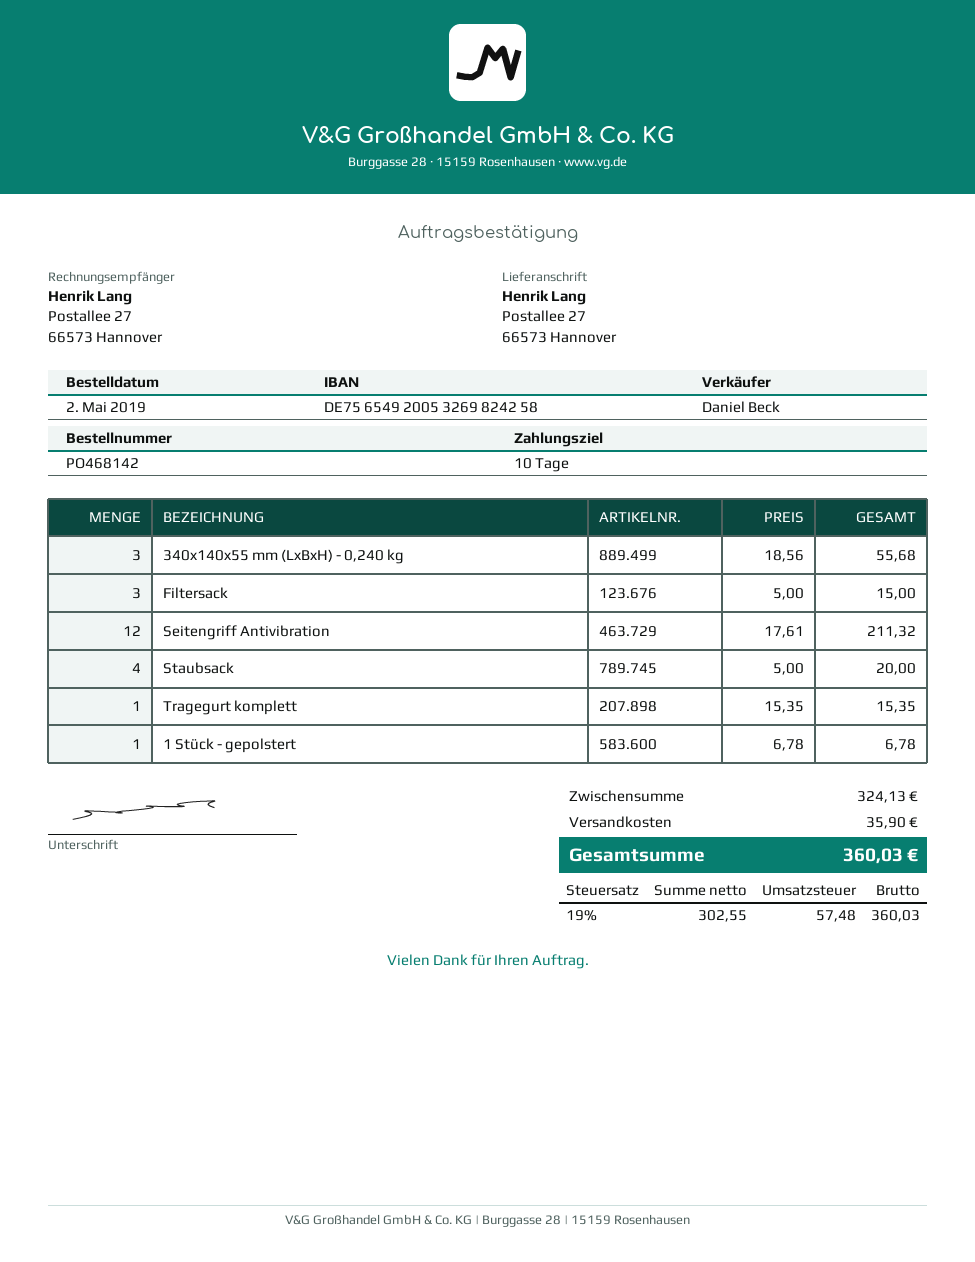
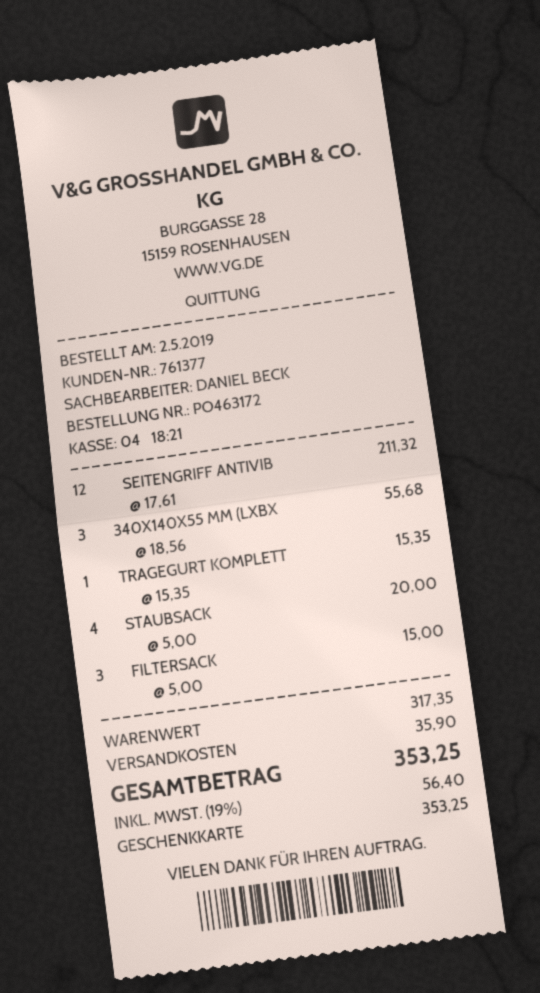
order number: PO468142 -> PO463172
1 Stück - gepolstert: 1 x 6.78 = 6.78 -> none
subtotal: 324.13 -> 317.35
tax: 19% = 57.48 -> 19% = 56.40
total: 360.03 -> 353.25

